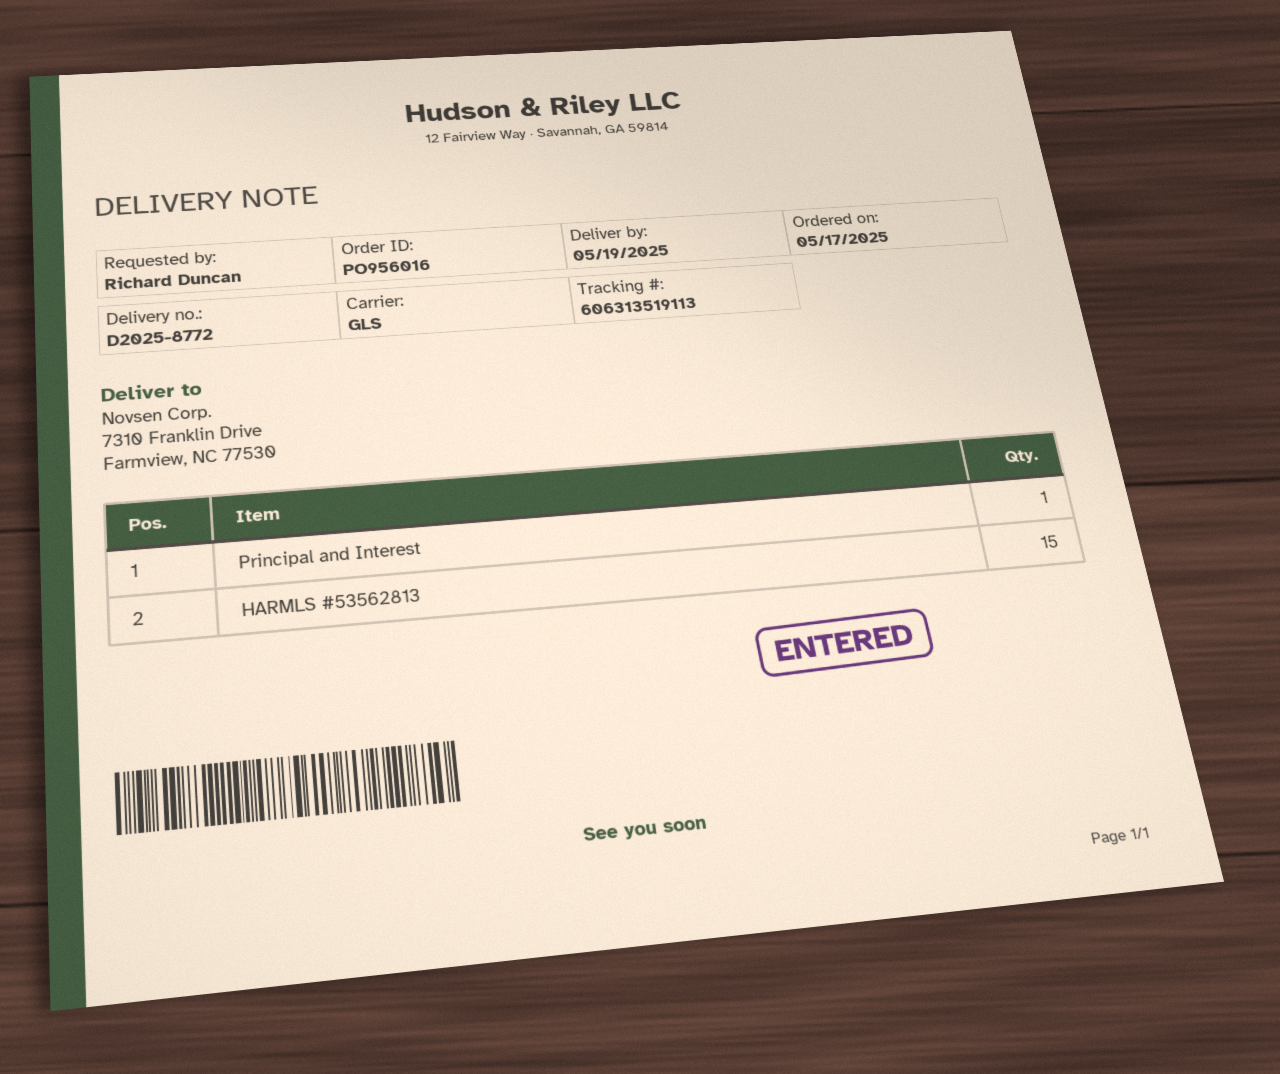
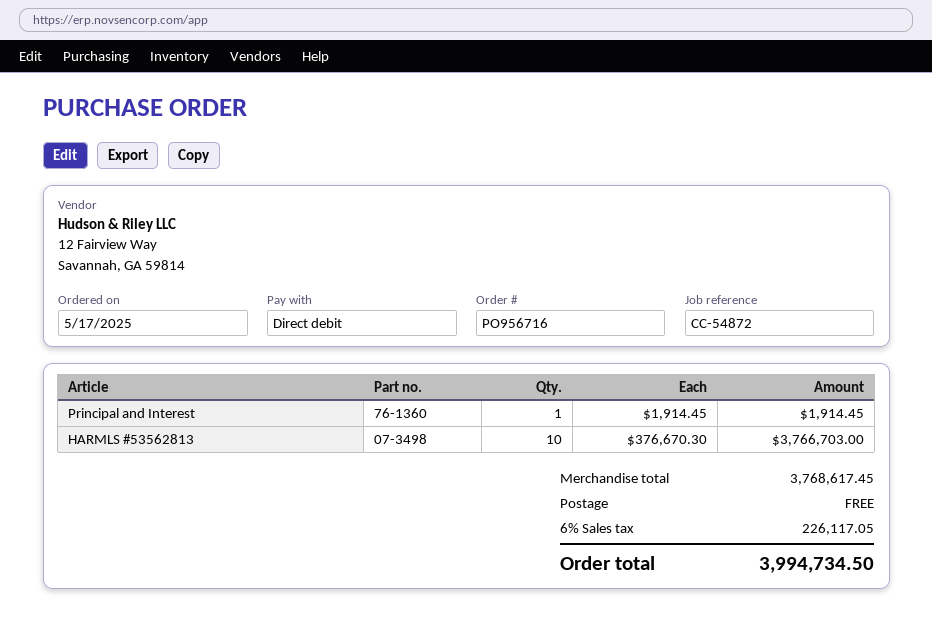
order number: PO956016 -> PO956716
HARMLS #53562813: 15 -> 10

